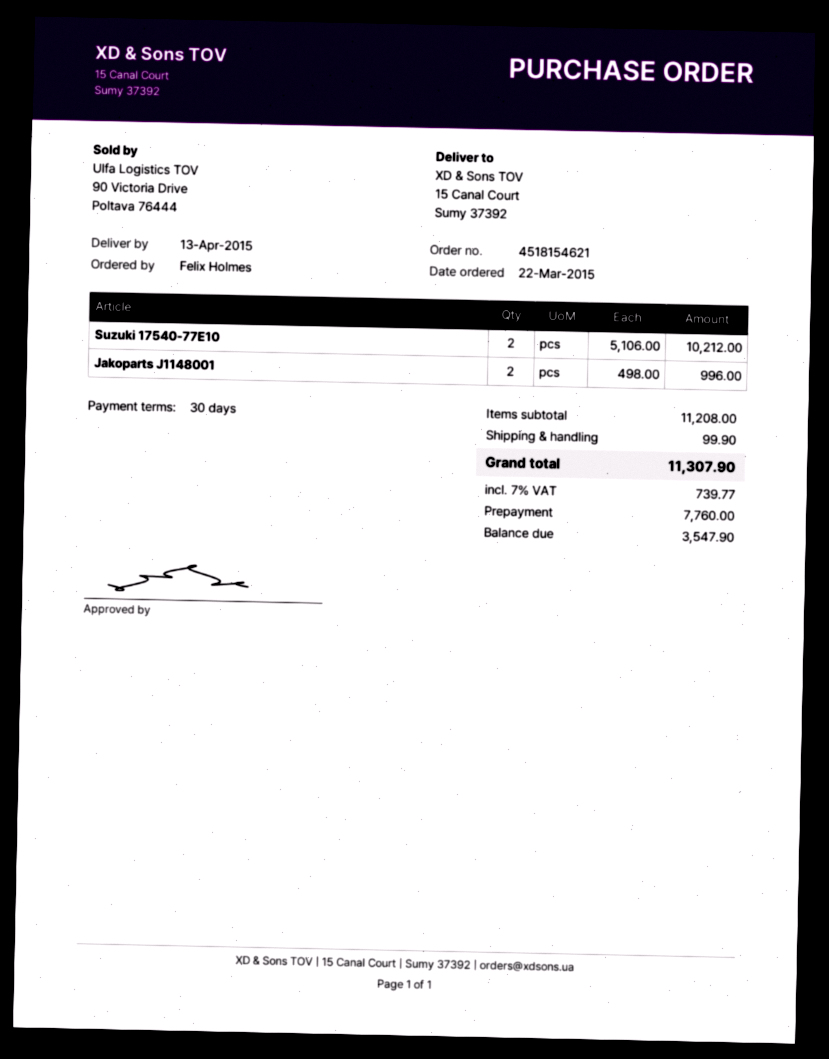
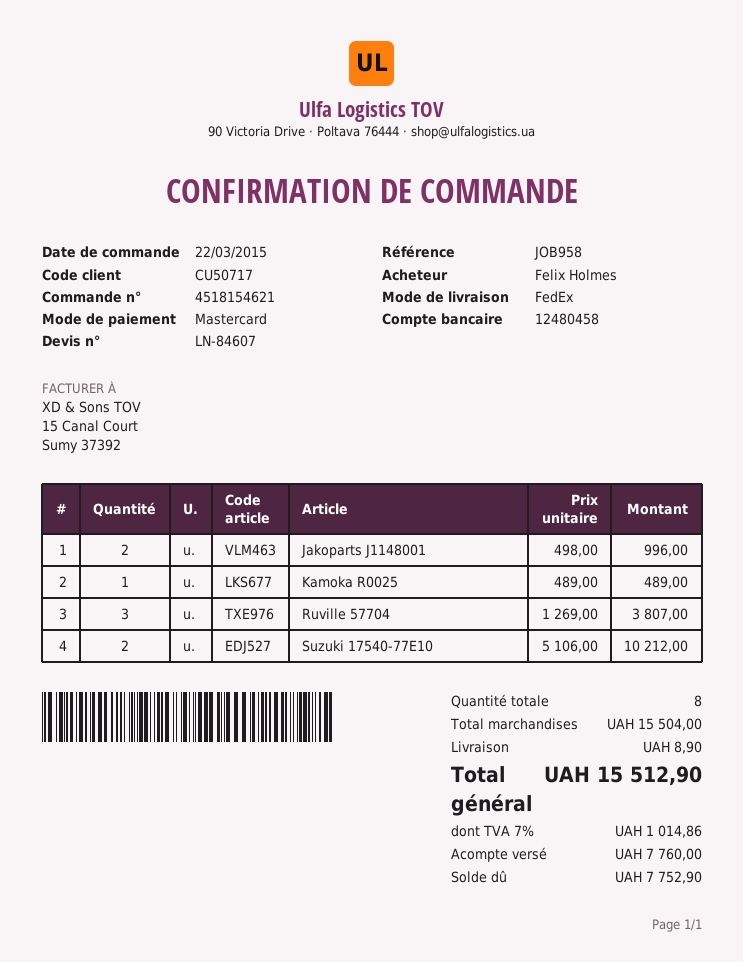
Kamoka R0025: none -> 1 x 489.00 = 489.00
Ruville 57704: none -> 3 x 1269.00 = 3807.00
subtotal: 11208.00 -> 15504.00
shipping: 99.90 -> 8.90
tax: 7% = 739.77 -> 7% = 1014.86
total: 11307.90 -> 15512.90
balance: 3547.90 -> 7752.90

